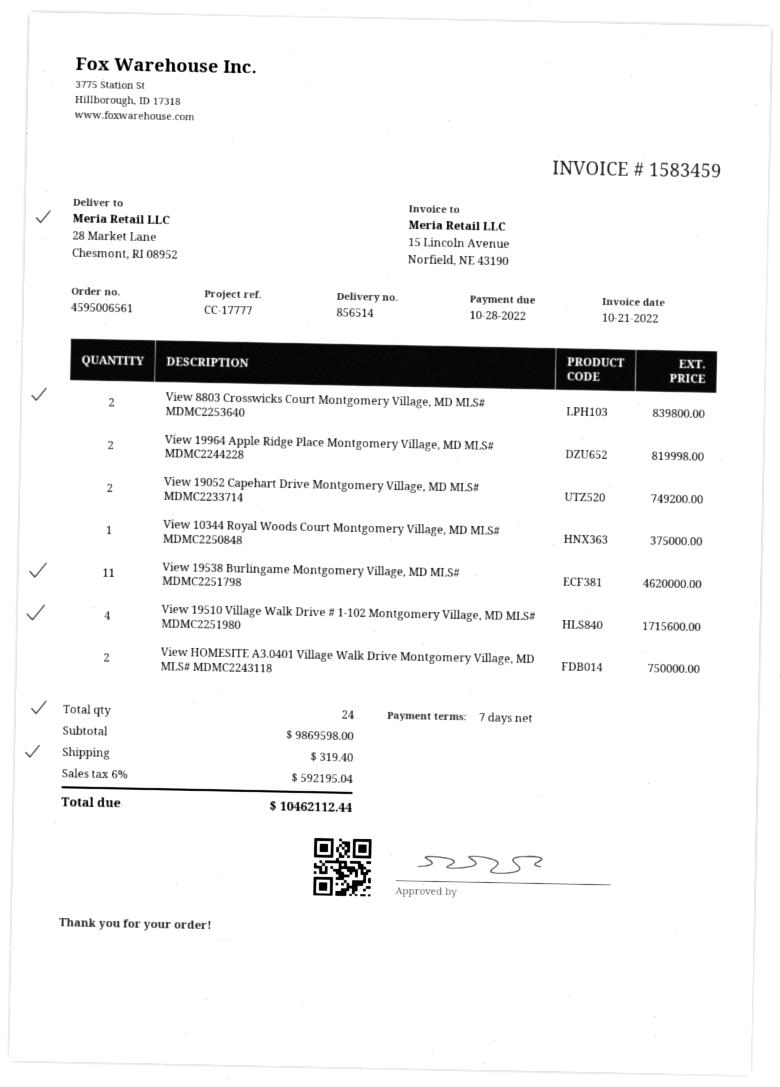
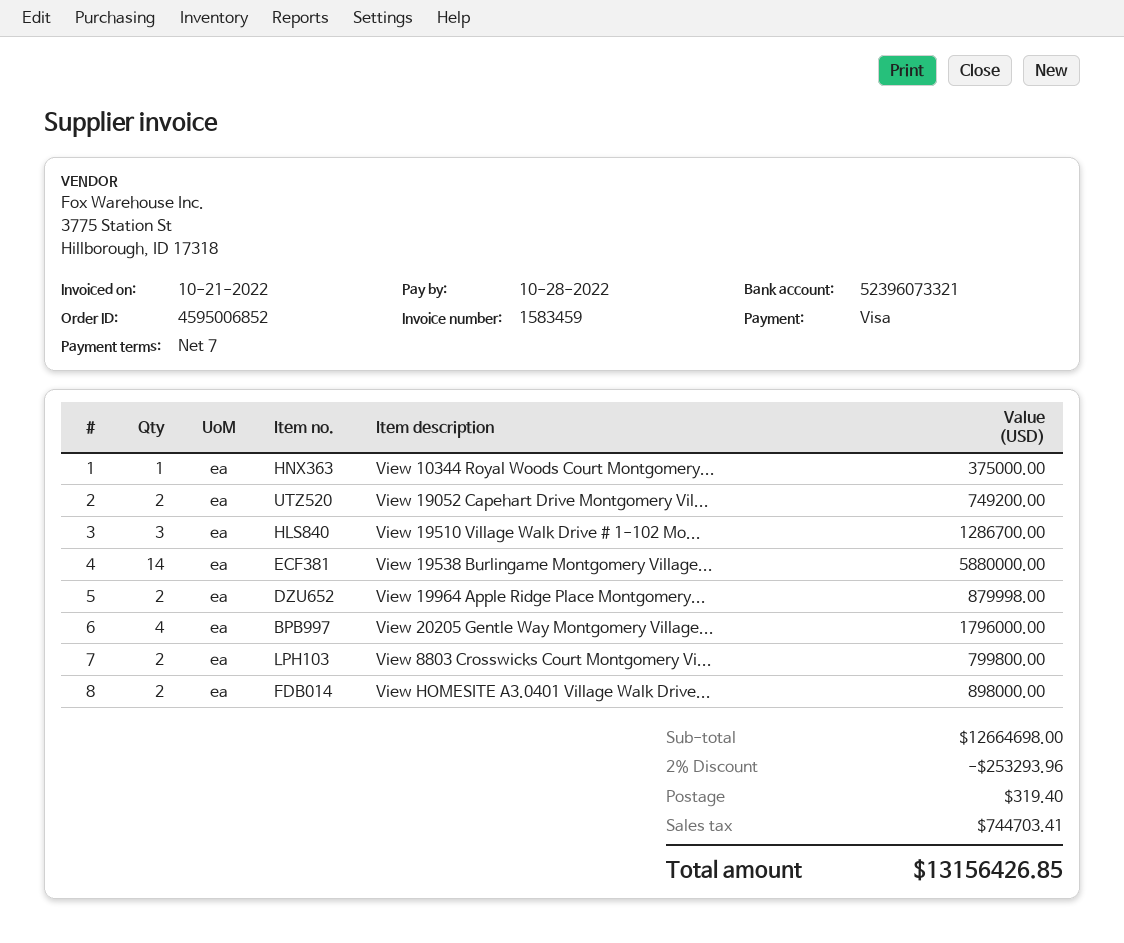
order number: 4595006561 -> 4595006852
View 8803 Crosswicks Court Montgomery Village, MD MLS# MDMC2253640: 2 for 839800.00 -> 2 for 799800.00
View 19964 Apple Ridge Place Montgomery Village, MD MLS# MDMC2244228: 2 for 819998.00 -> 2 for 879998.00
View 19538 Burlingame Montgomery Village, MD MLS# MDMC2251798: 11 for 4620000.00 -> 14 for 5880000.00
View 19510 Village Walk Drive # 1-102 Montgomery Village, MD MLS# MDMC2251980: 4 for 1715600.00 -> 3 for 1286700.00
View HOMESITE A3.0401 Village Walk Drive Montgomery Village, MD MLS# MDMC2243118: 2 for 750000.00 -> 2 for 898000.00
View 20205 Gentle Way Montgomery Village...: none -> 4 for 1796000.00
subtotal: 9869598.00 -> 12664698.00
discount: none -> 2% = 253293.96
tax: 592195.04 -> 744703.41
total: 10462112.44 -> 13156426.85

